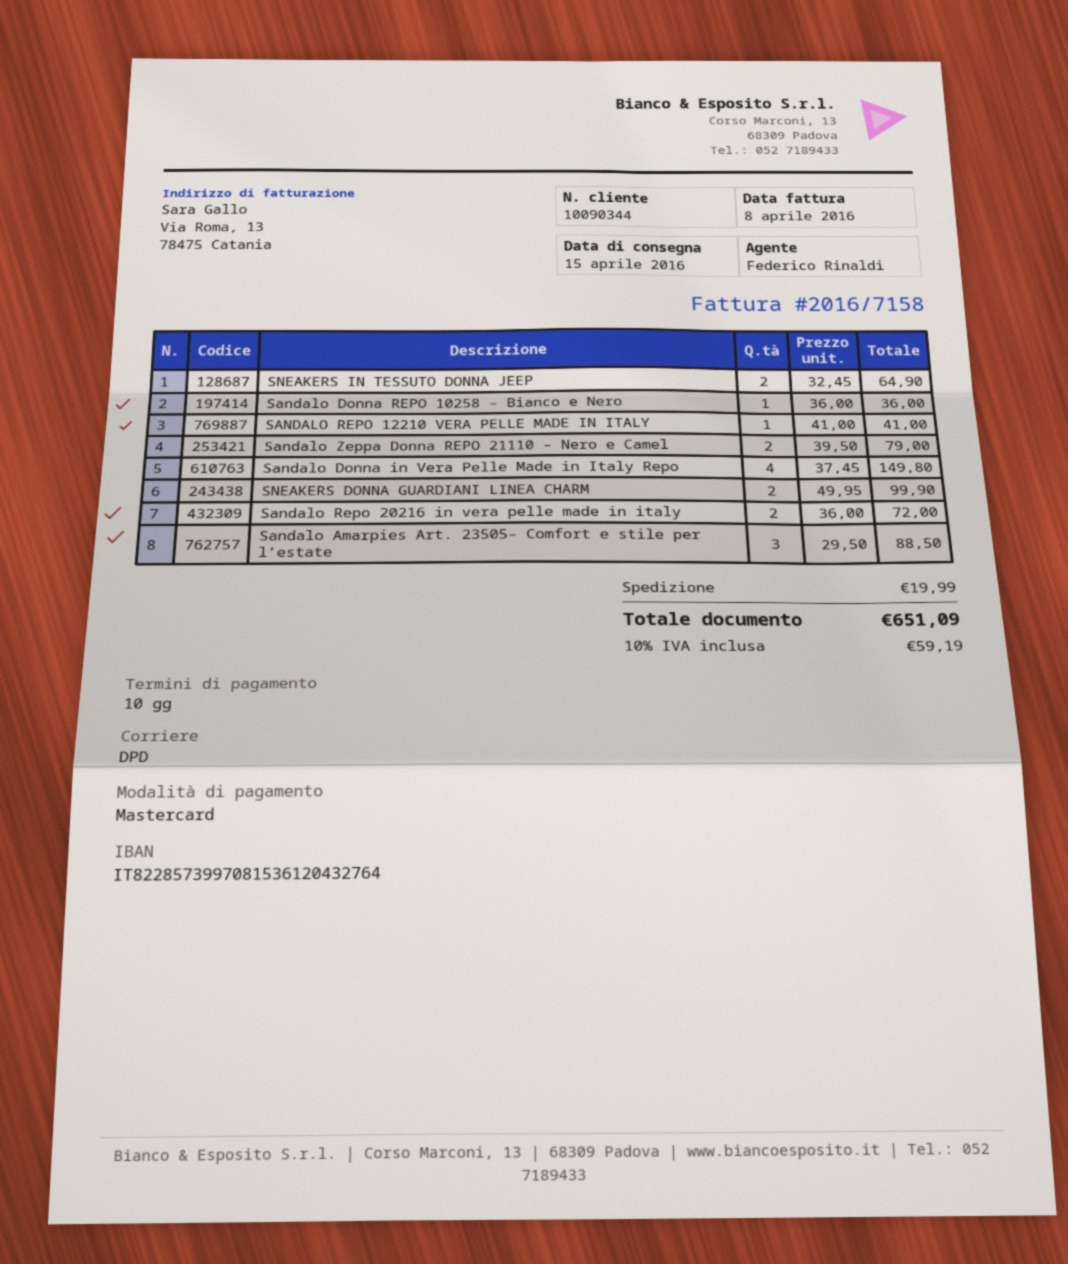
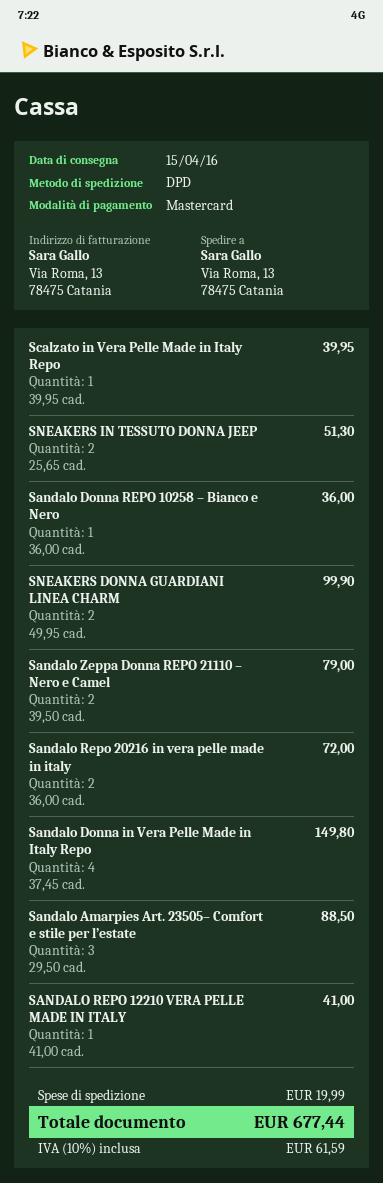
SNEAKERS IN TESSUTO DONNA JEEP: 2 x 32.45 = 64.90 -> 2 x 25.65 = 51.30
Scalzato in Vera Pelle Made in Italy Repo: none -> 1 x 39.95 = 39.95
tax: 10% = 59.19 -> 10% = 61.59
total: 651.09 -> 677.44

